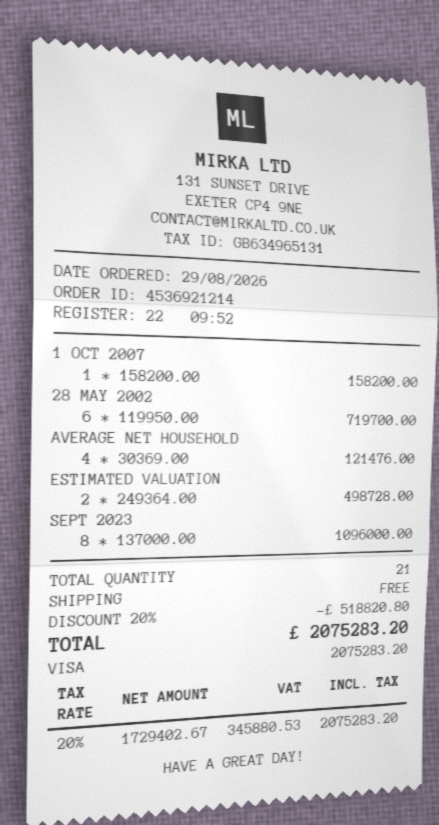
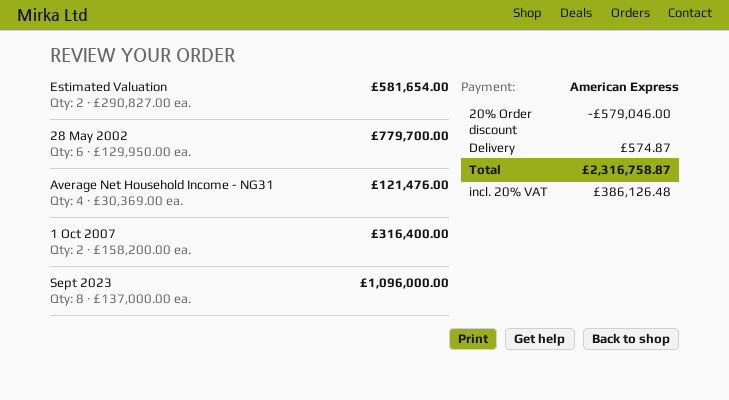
payment method: Visa -> American Express
1 OCT 2007: 1 x 158200.00 = 158200.00 -> 2 x 158200.00 = 316400.00
28 MAY 2002: 6 x 119950.00 = 719700.00 -> 6 x 129950.00 = 779700.00
ESTIMATED VALUATION: 2 x 249364.00 = 498728.00 -> 2 x 290827.00 = 581654.00
discount: 20% = 518820.80 -> 20% = 579046.00
shipping: 0.00 -> 574.87
tax: 20% = 345880.53 -> 20% = 386126.48
total: 2075283.20 -> 2316758.87

